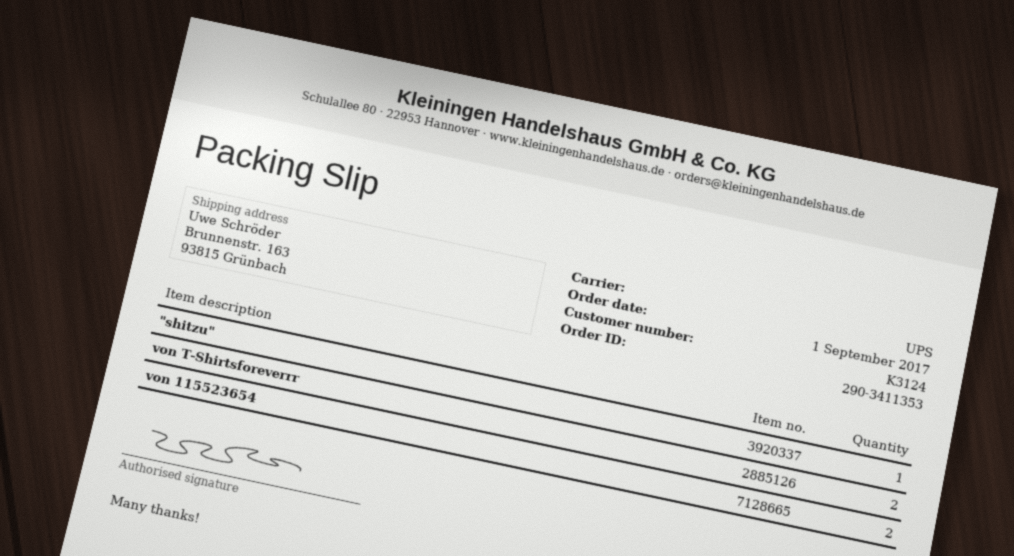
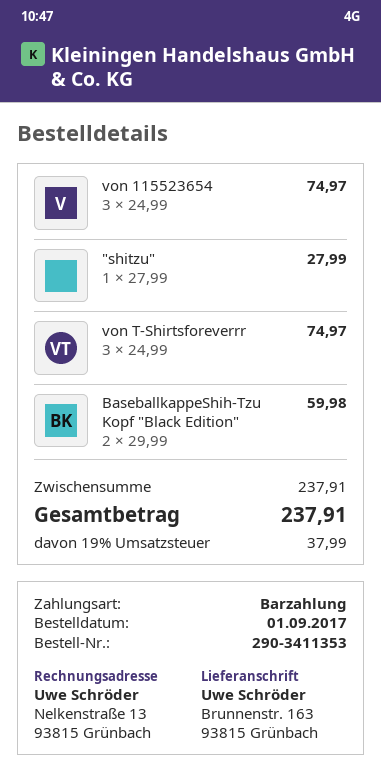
von T-Shirtsforeverrr: 2 -> 3
von 115523654: 2 -> 3
BaseballkappeShih-Tzu Kopf "Black Edition": none -> 2

